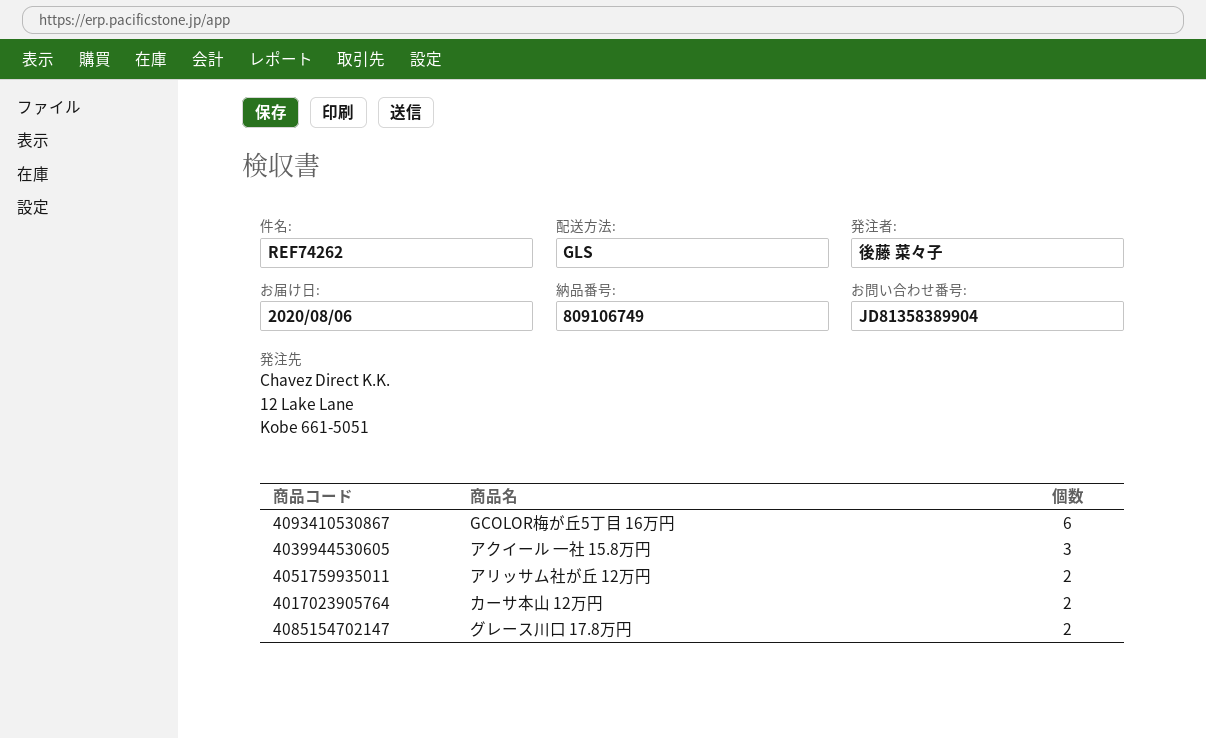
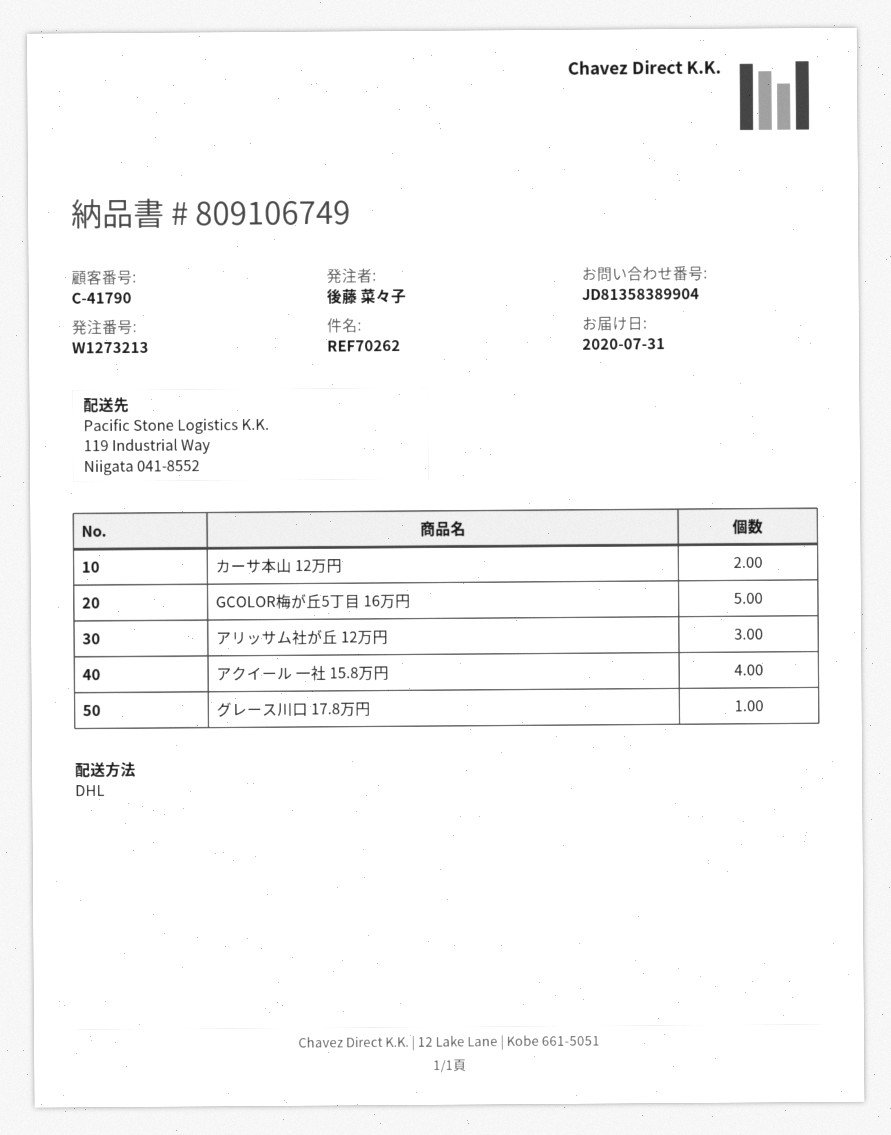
delivery date: 2020-08-06 -> 2020-07-31
reference: REF74262 -> REF70262
shipping method: GLS -> DHL
GCOLOR梅が丘5丁目 16万円: 6 -> 5
アクイール 一社 15.8万円: 3 -> 4
アリッサム社が丘 12万円: 2 -> 3
グレース川口 17.8万円: 2 -> 1

